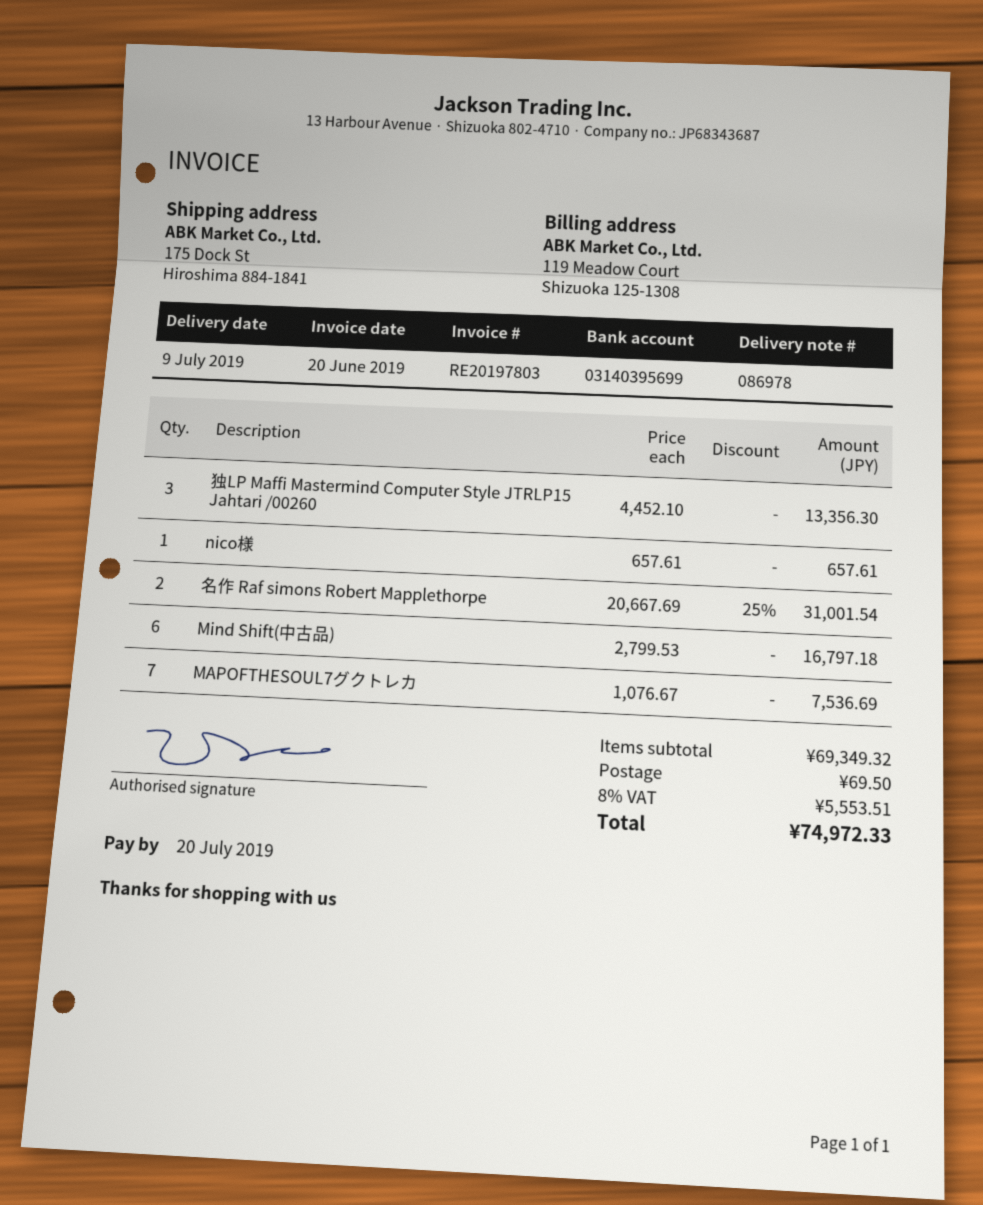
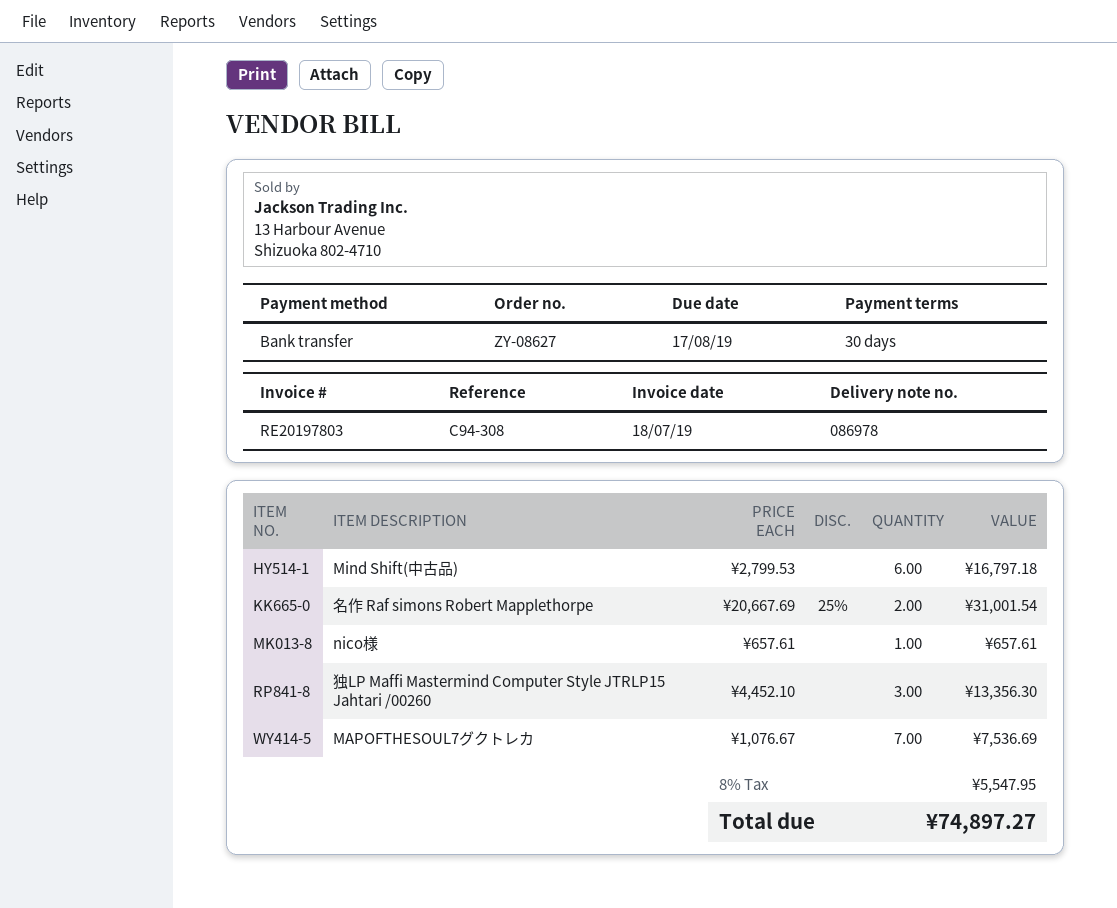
invoice date: 2019-06-20 -> 2019-07-18
due date: 2019-07-20 -> 2019-08-17
shipping: 69.50 -> none
tax: 8% = 5553.51 -> 8% = 5547.95
total: 74972.33 -> 74897.27

